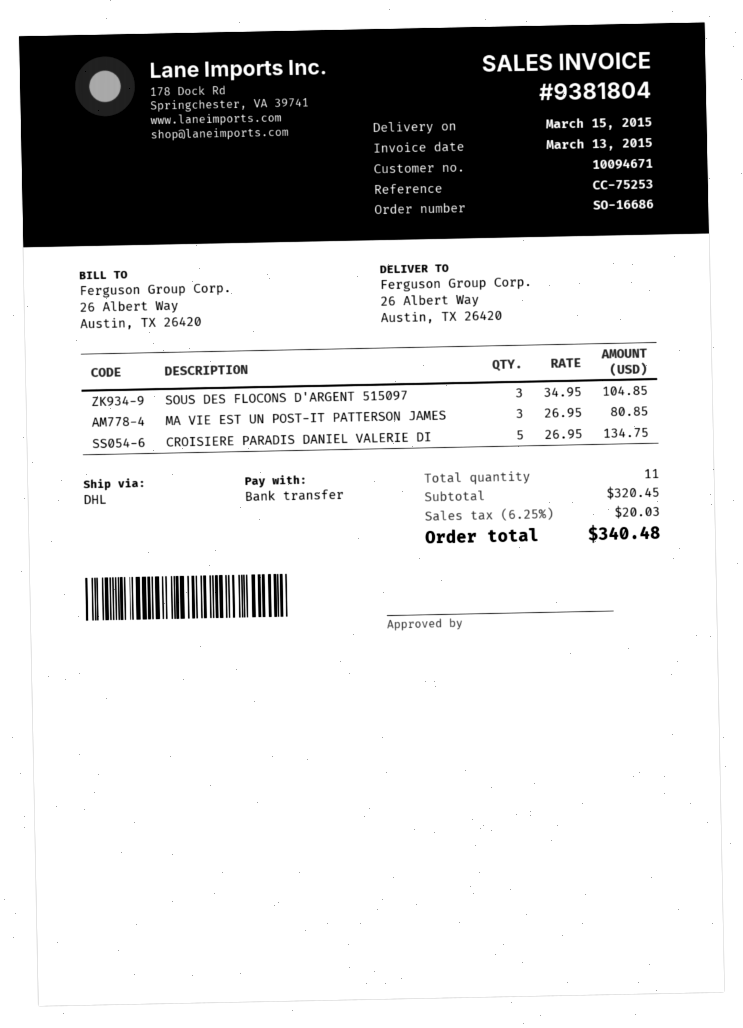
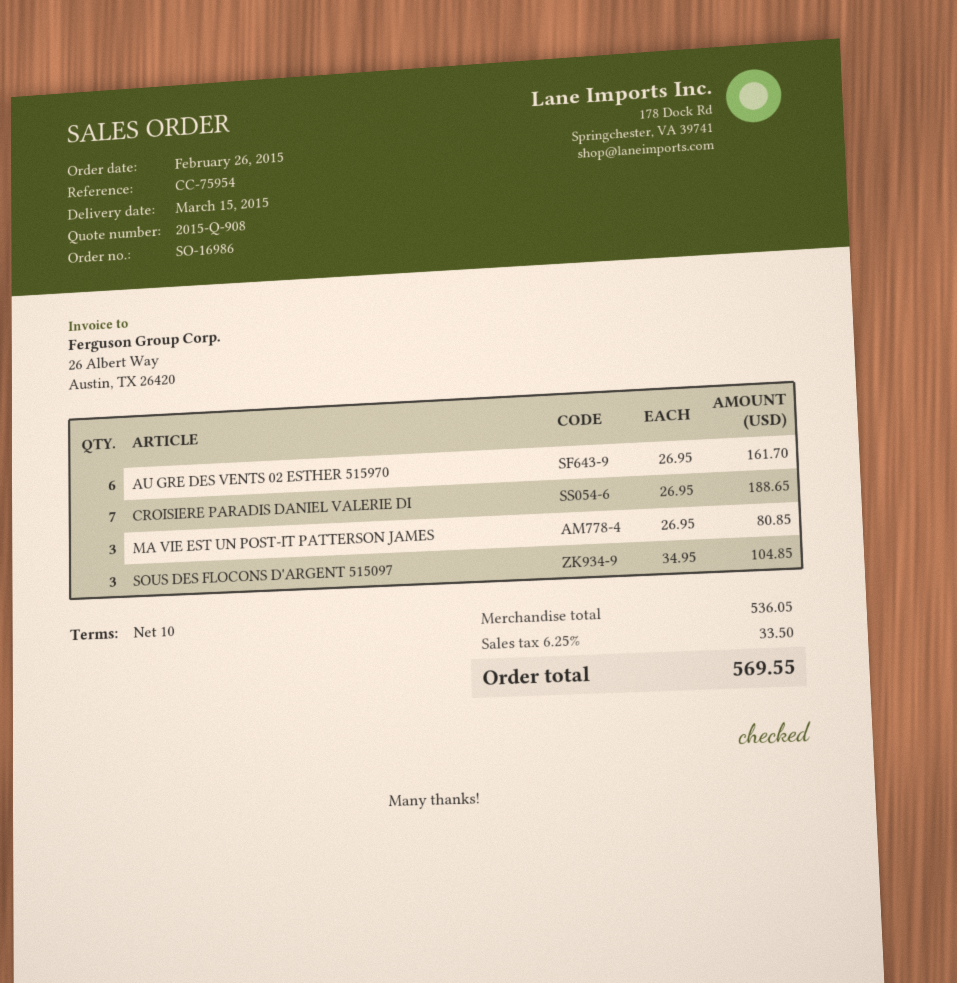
order number: SO-16686 -> SO-16986
reference: CC-75253 -> CC-75954
CROISIERE PARADIS DANIEL VALERIE DI: 5 x 26.95 = 134.75 -> 7 x 26.95 = 188.65
AU GRE DES VENTS 02 ESTHER 515970: none -> 6 x 26.95 = 161.70
subtotal: 320.45 -> 536.05
tax: 6.25% = 20.03 -> 6.25% = 33.50
total: 340.48 -> 569.55

